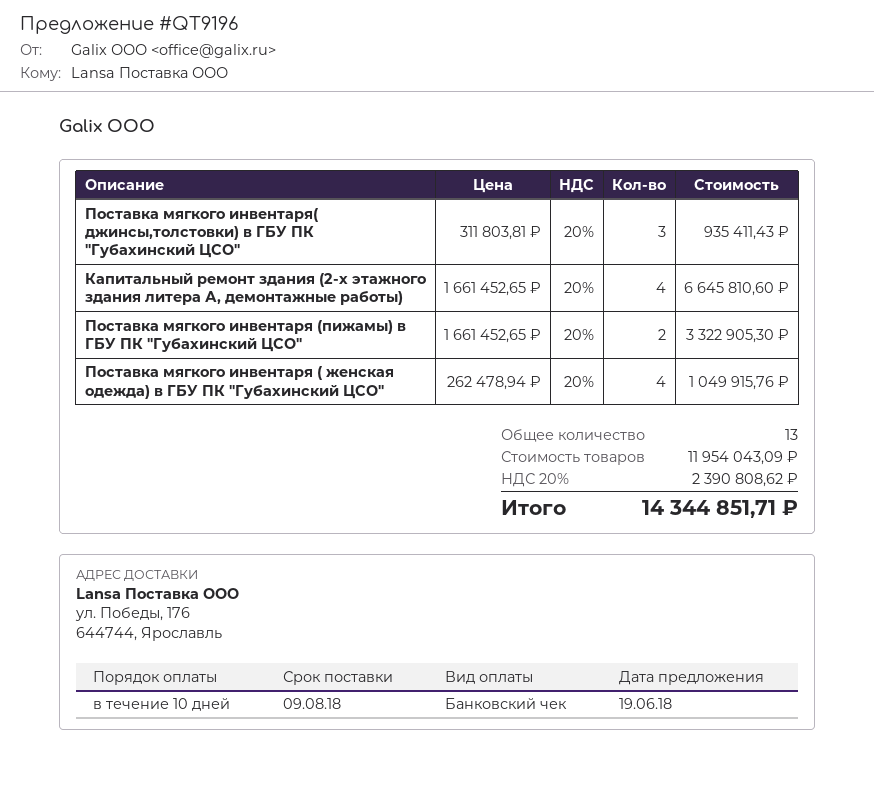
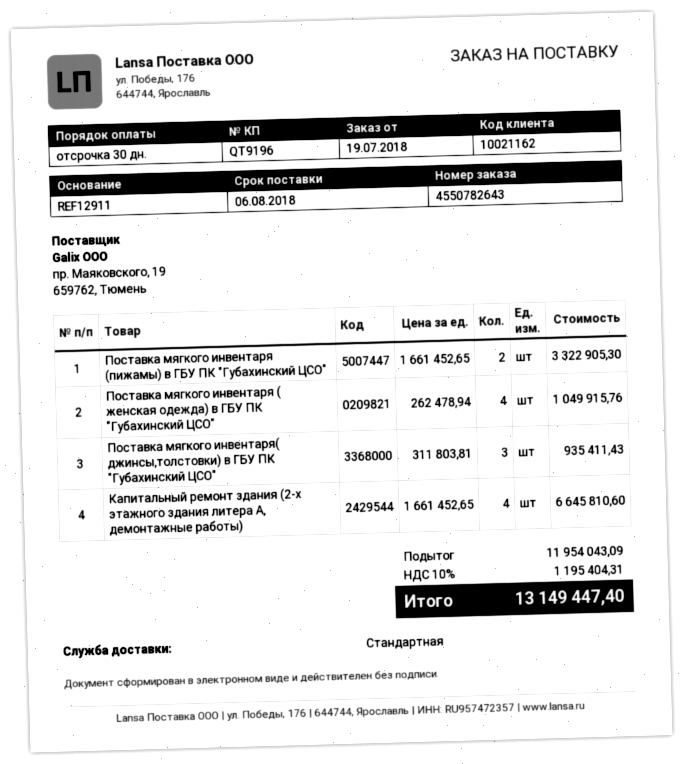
delivery date: 2018-08-09 -> 2018-08-06
payment terms: 10 days -> 30 days
tax: 20% = 2390808.62 -> 10% = 1195404.31
total: 14344851.71 -> 13149447.40

